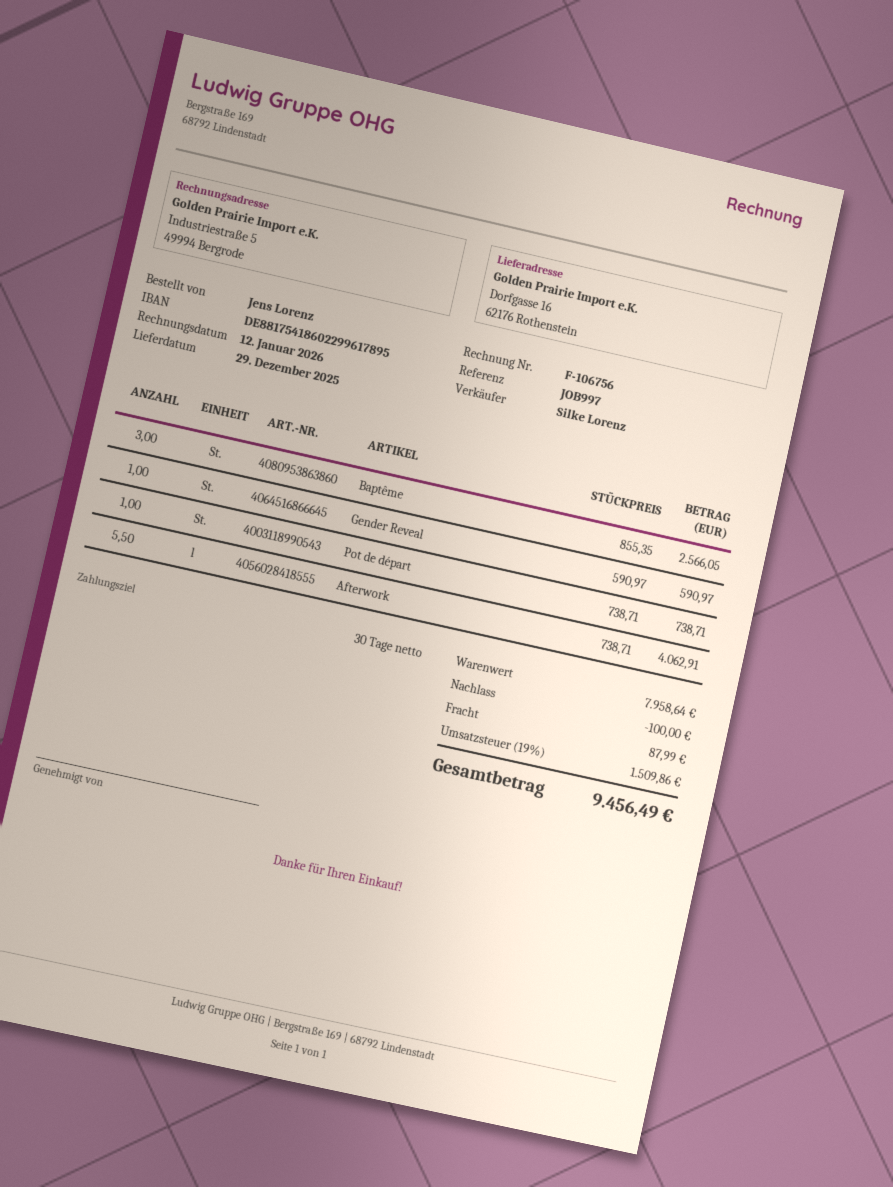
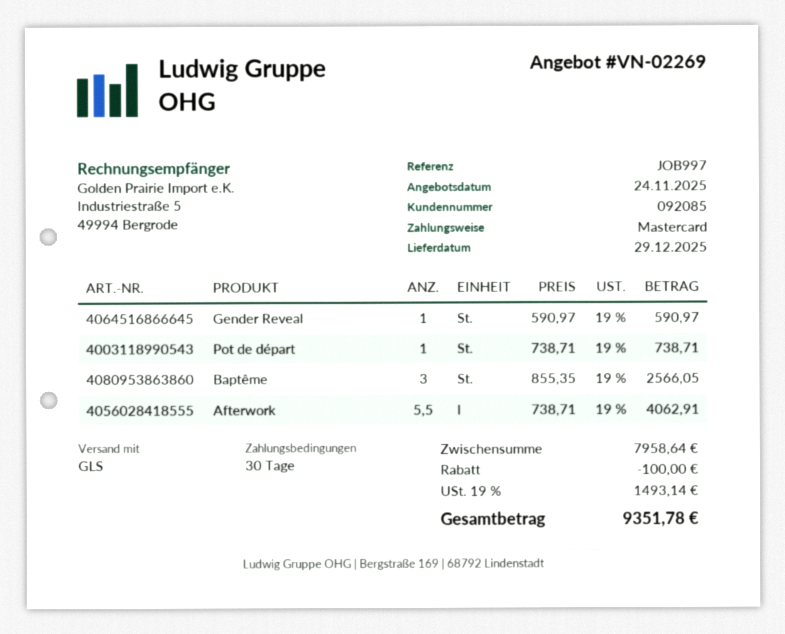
shipping: 87.99 -> none
tax: 19% = 1509.86 -> 19% = 1493.14
total: 9456.49 -> 9351.78

